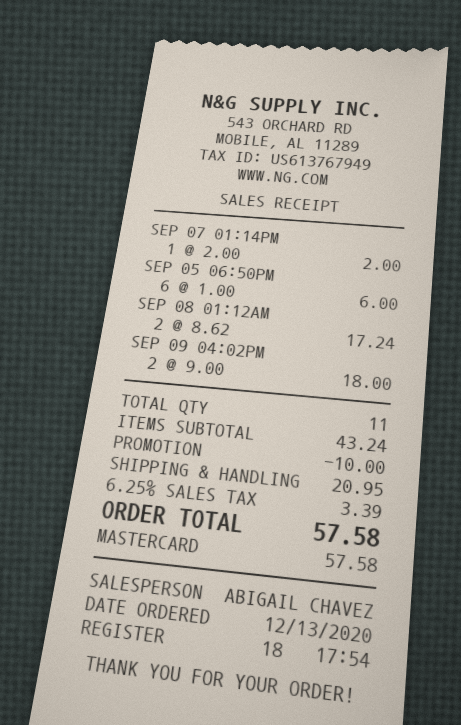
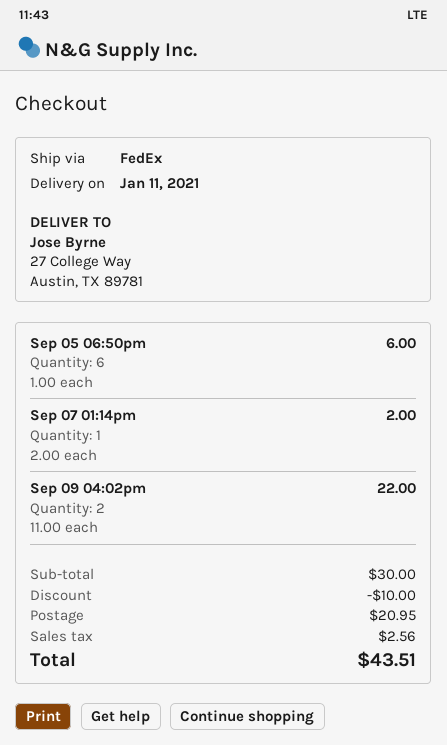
SEP 08 01:12AM: 2 x 8.62 = 17.24 -> none
SEP 09 04:02PM: 2 x 9.00 = 18.00 -> 2 x 11.00 = 22.00
subtotal: 43.24 -> 30.00
tax: 3.39 -> 2.56
total: 57.58 -> 43.51

